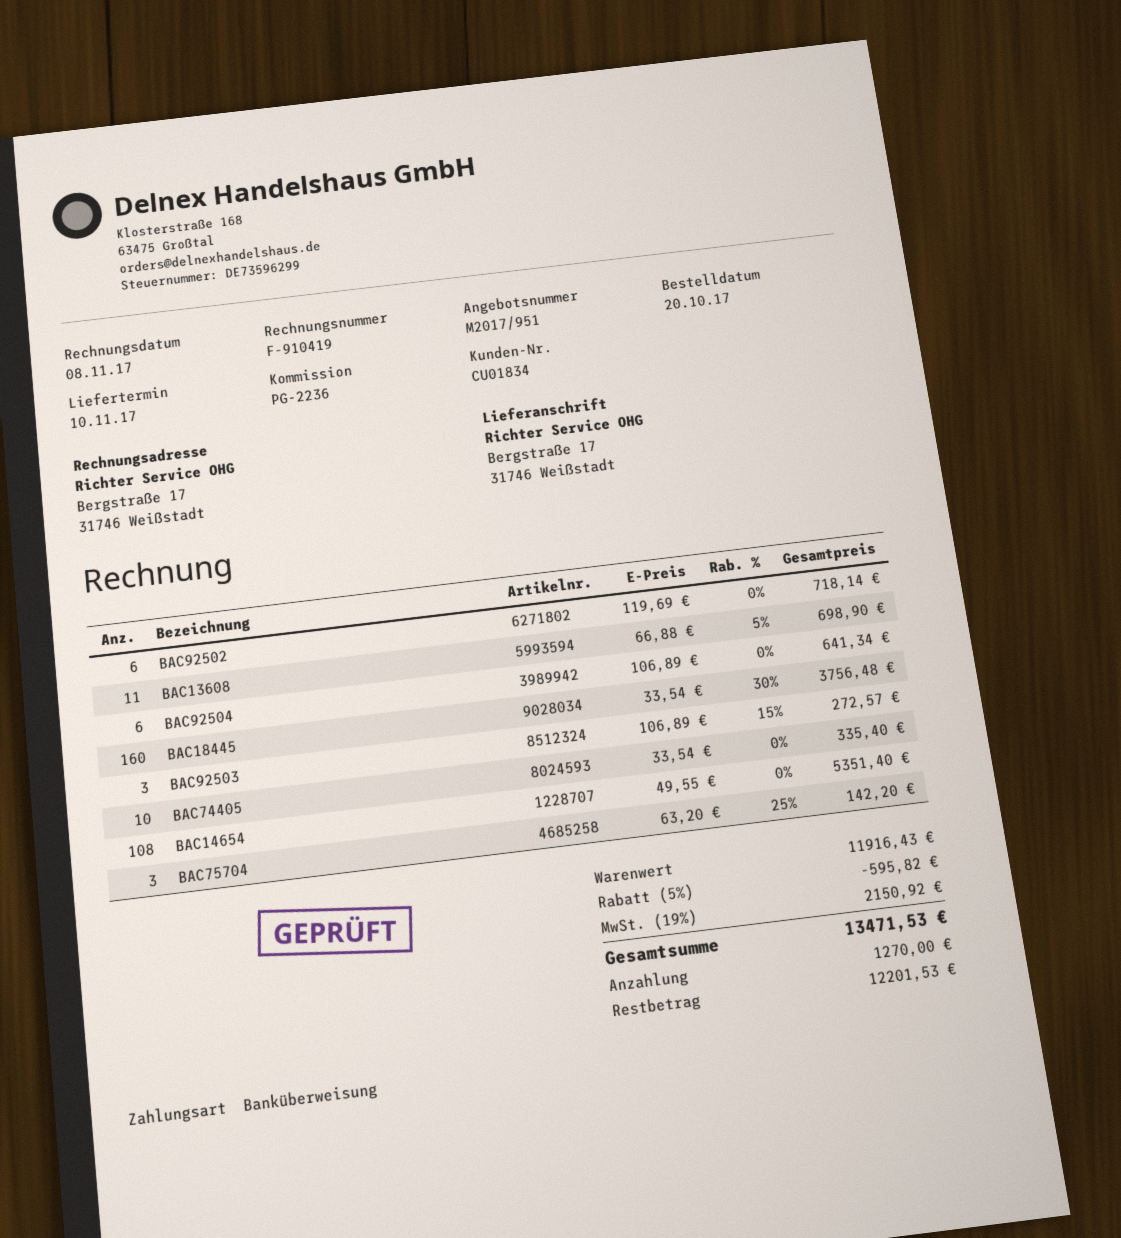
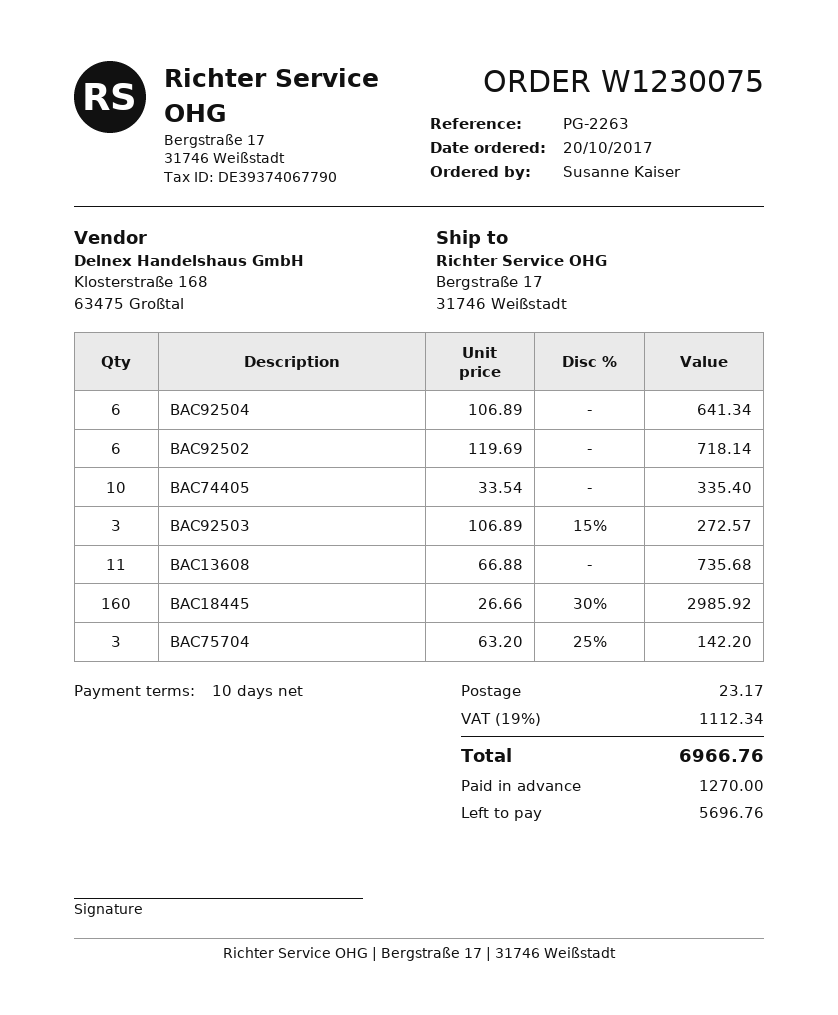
reference: PG-2236 -> PG-2263
BAC13608: 11 x 66.88 - 5% = 698.90 -> 11 x 66.88 = 735.68
BAC18445: 160 x 33.54 - 30% = 3756.48 -> 160 x 26.66 - 30% = 2985.92
BAC14654: 108 x 49.55 = 5351.40 -> none
discount: 5% = 595.82 -> none
shipping: none -> 23.17
tax: 19% = 2150.92 -> 19% = 1112.34
total: 13471.53 -> 6966.76
balance: 12201.53 -> 5696.76

